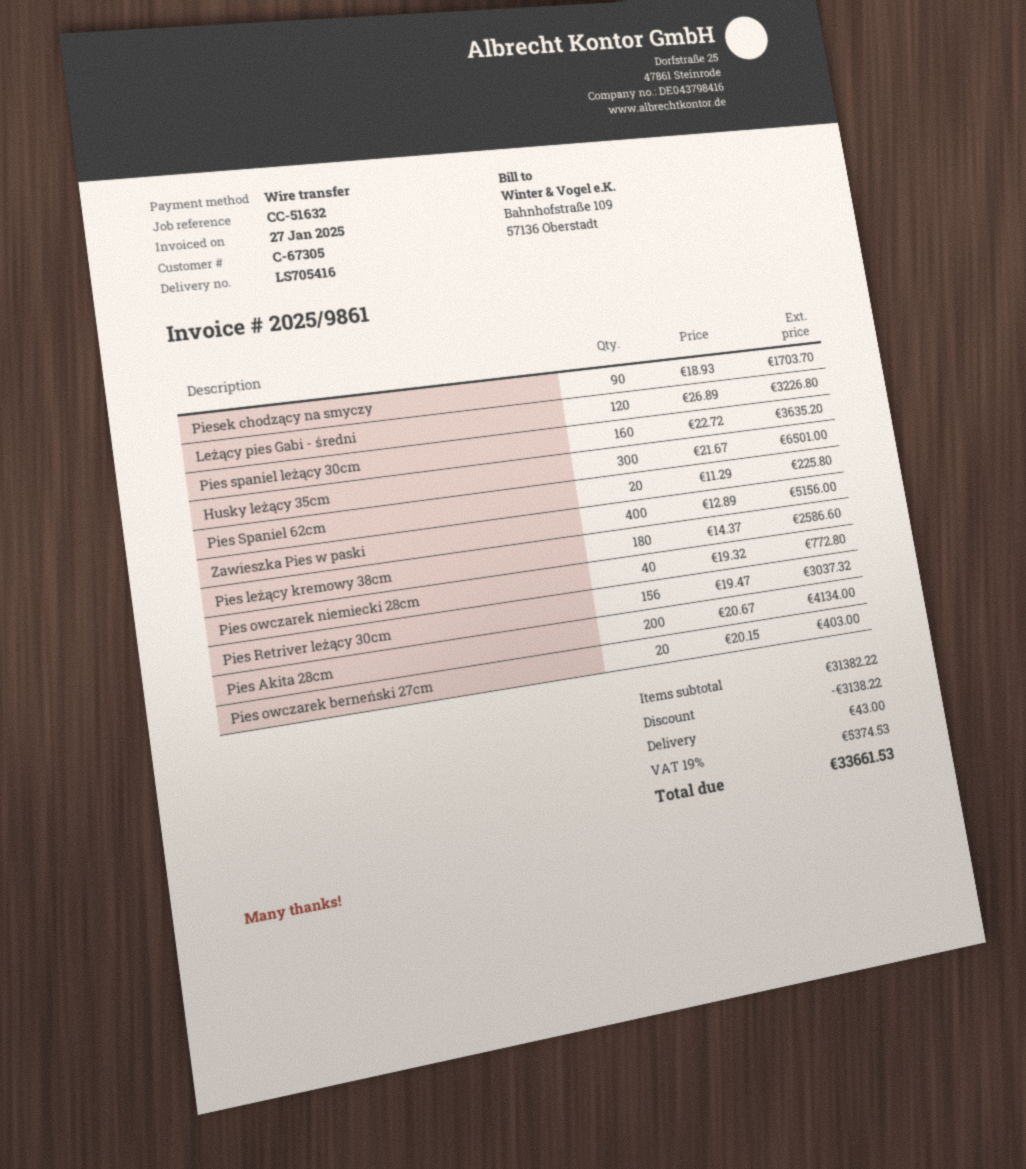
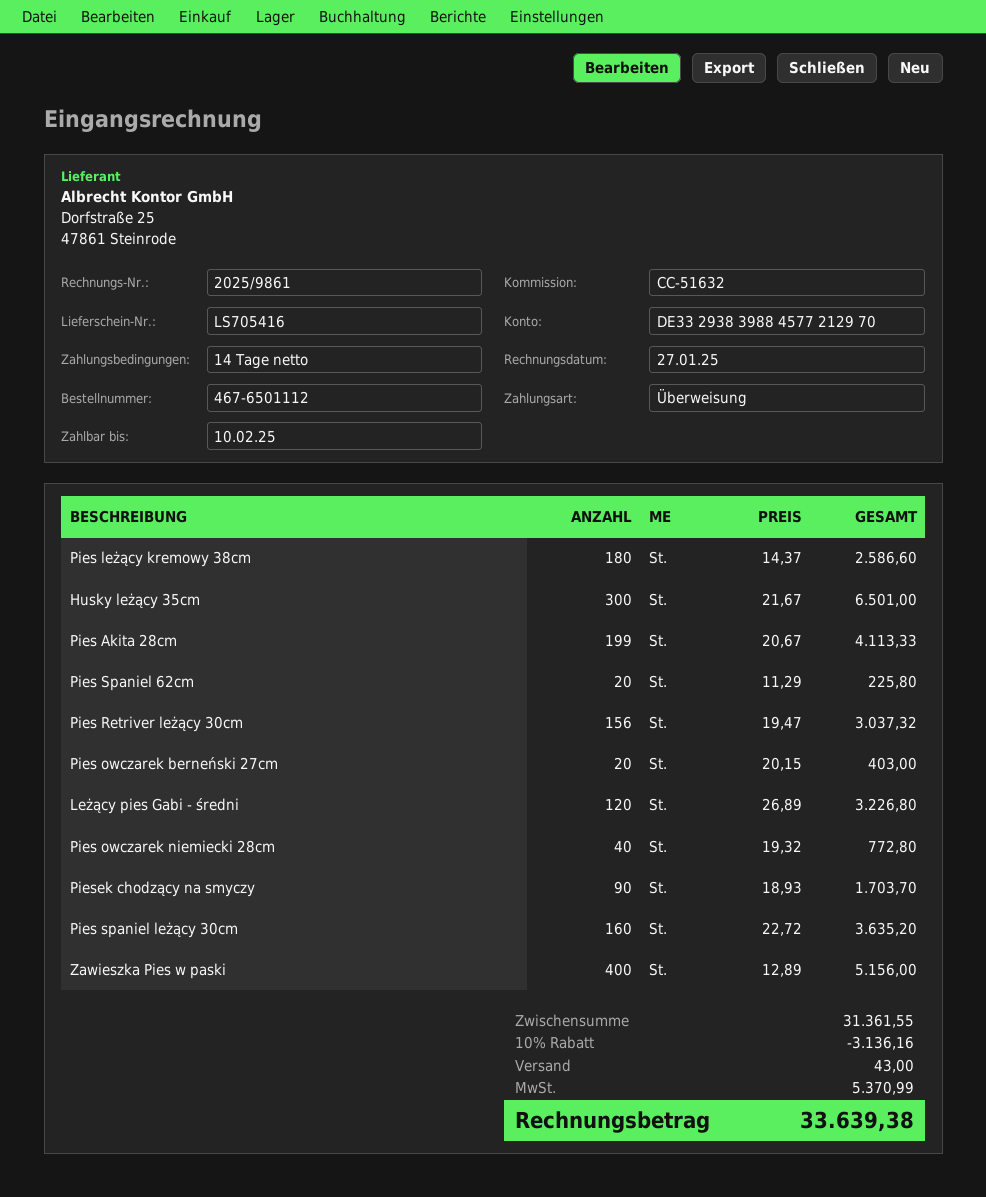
Pies Akita 28cm: 200 x 20.67 = 4134.00 -> 199 x 20.67 = 4113.33
subtotal: 31382.22 -> 31361.55
discount: 3138.22 -> 3136.16
tax: 5374.53 -> 5370.99
total: 33661.53 -> 33639.38

